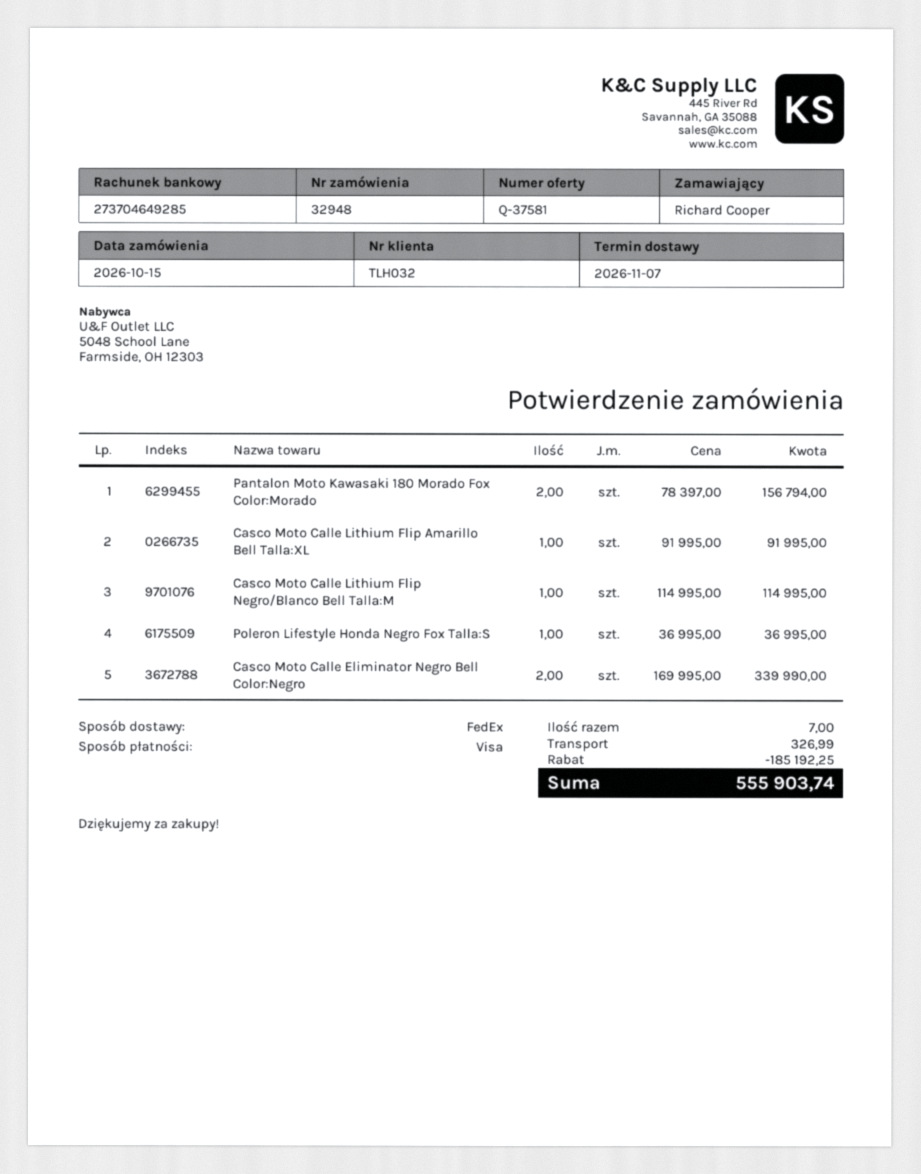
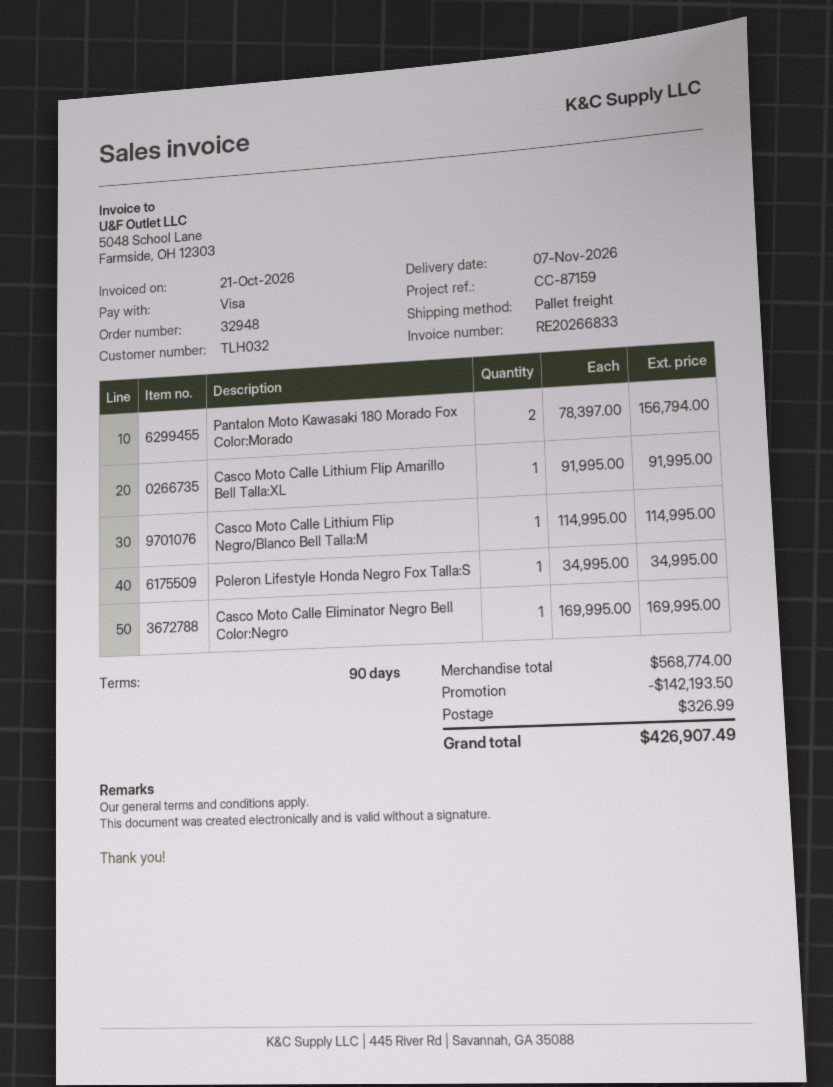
shipping method: FedEx -> pallet freight
Poleron Lifestyle Honda Negro Fox Talla:S: 1 x 36995.00 = 36995.00 -> 1 x 34995.00 = 34995.00
Casco Moto Calle Eliminator Negro Bell Color:Negro: 2 x 169995.00 = 339990.00 -> 1 x 169995.00 = 169995.00
discount: 185192.25 -> 142193.50
total: 555903.74 -> 426907.49

